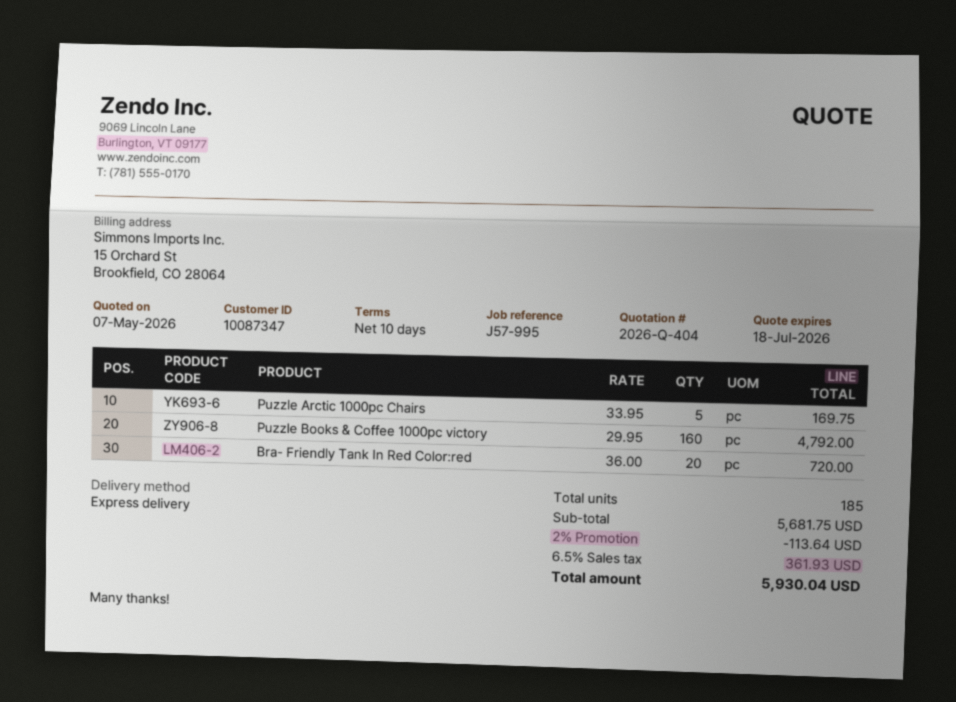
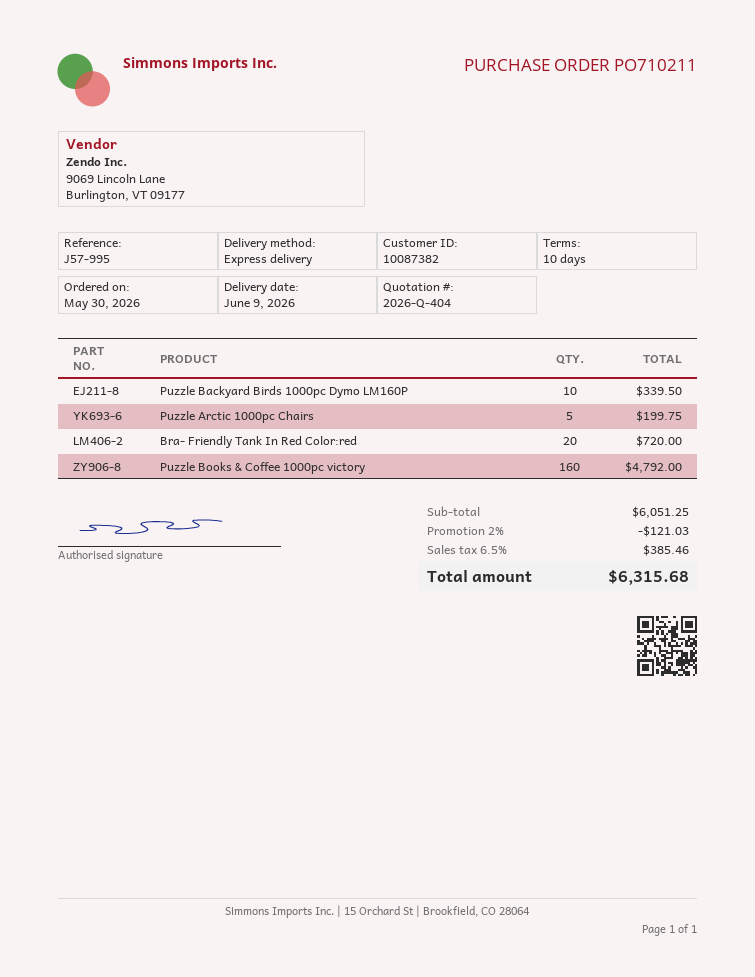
customer number: 10087347 -> 10087382
Puzzle Arctic 1000pc Chairs: 5 for 169.75 -> 5 for 199.75
Puzzle Backyard Birds 1000pc Dymo LM160P: none -> 10 for 339.50
subtotal: 5681.75 -> 6051.25
discount: 2% = 113.64 -> 2% = 121.03
tax: 6.5% = 361.93 -> 6.5% = 385.46
total: 5930.04 -> 6315.68

